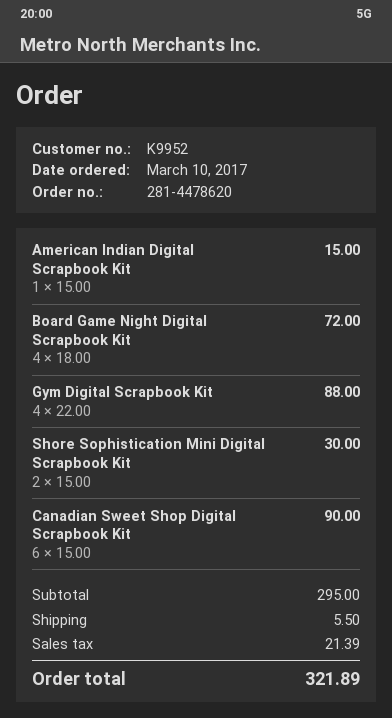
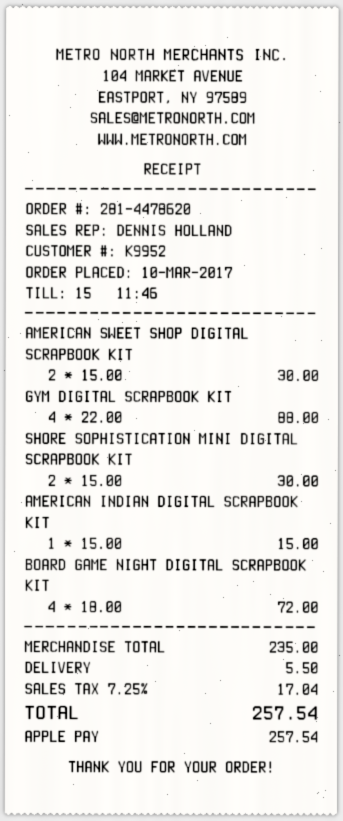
Canadian Sweet Shop Digital Scrapbook Kit: 6 x 15.00 = 90.00 -> none
AMERICAN SWEET SHOP DIGITAL SCRAPBOOK KIT: none -> 2 x 15.00 = 30.00
subtotal: 295.00 -> 235.00
tax: 21.39 -> 17.04
total: 321.89 -> 257.54

